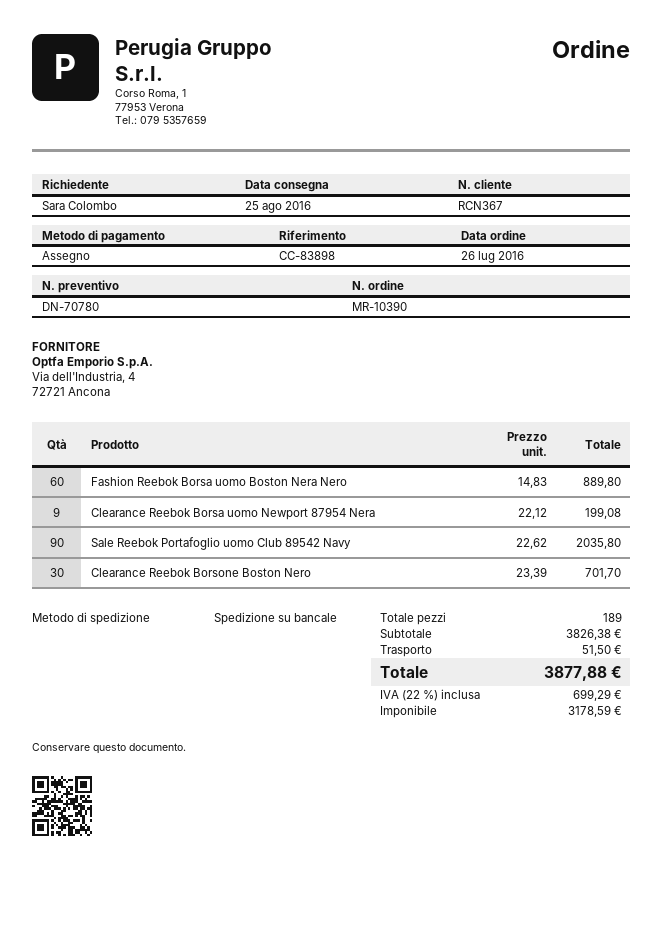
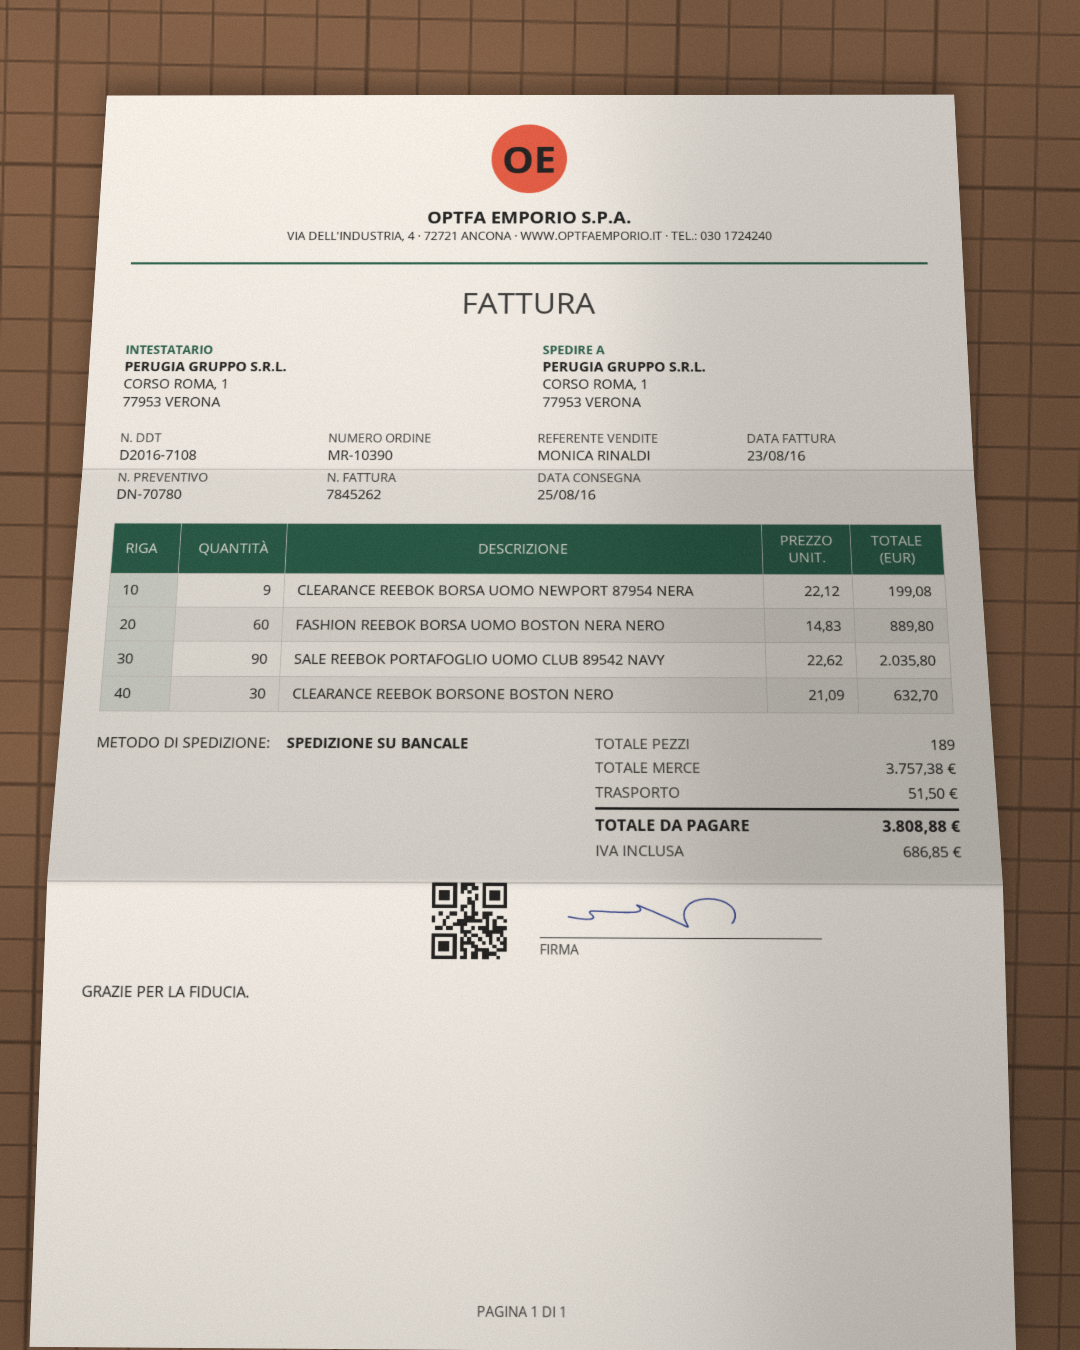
Clearance Reebok Borsone Boston Nero: 30 x 23.39 = 701.70 -> 30 x 21.09 = 632.70
subtotal: 3826.38 -> 3757.38
tax: 699.29 -> 686.85
total: 3877.88 -> 3808.88

